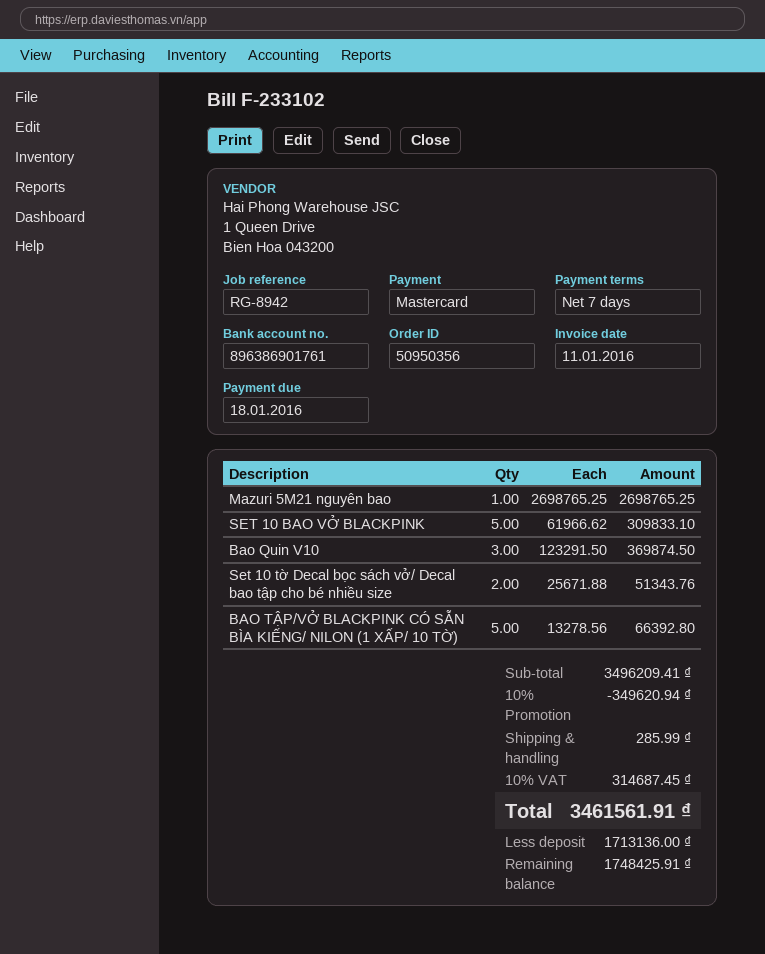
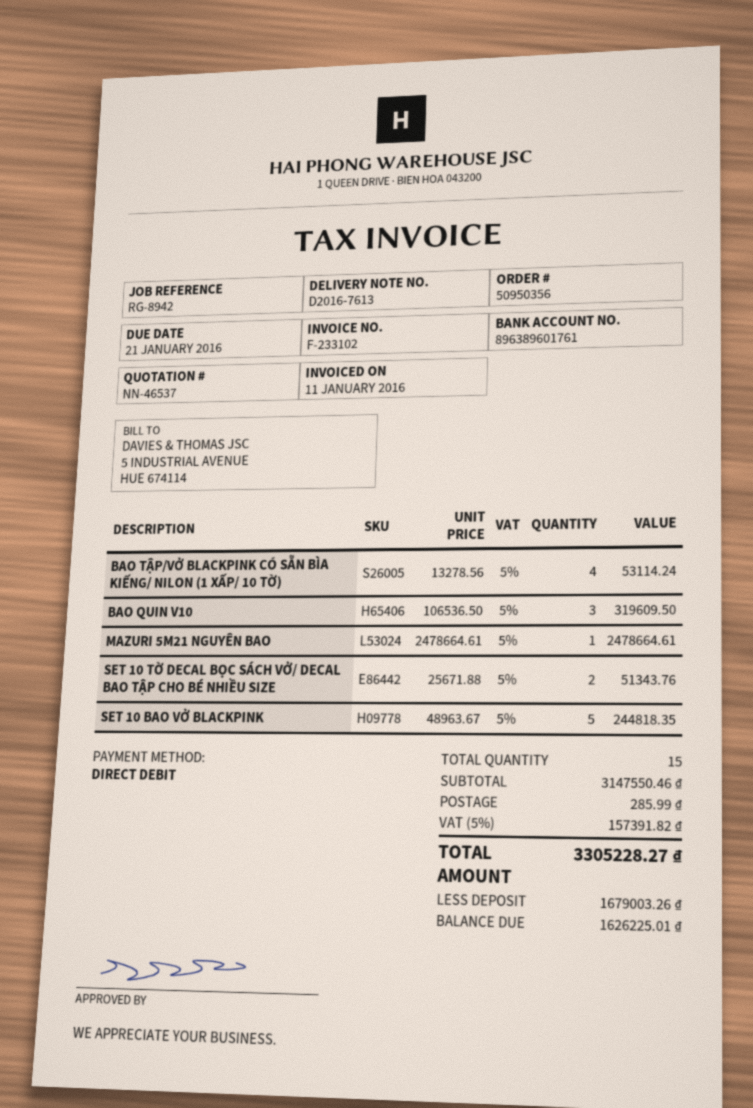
due date: 2016-01-18 -> 2016-01-21
payment method: Mastercard -> direct debit
bank account: 896386901761 -> 896389601761
Mazuri 5M21 nguyên bao: 1 x 2698765.25 = 2698765.25 -> 1 x 2478664.61 = 2478664.61
SET 10 BAO VỞ BLACKPINK: 5 x 61966.62 = 309833.10 -> 5 x 48963.67 = 244818.35
Bao Quin V10: 3 x 123291.50 = 369874.50 -> 3 x 106536.50 = 319609.50
BAO TẬP/VỞ BLACKPINK CÓ SẴN BÌA KIẾNG/ NILON (1 XẤP/ 10 TỜ): 5 x 13278.56 = 66392.80 -> 4 x 13278.56 = 53114.24
subtotal: 3496209.41 -> 3147550.46
discount: 10% = 349620.94 -> none
tax: 10% = 314687.45 -> 5% = 157391.82
total: 3461561.91 -> 3305228.27
deposit: 1713136.00 -> 1679003.26
balance: 1748425.91 -> 1626225.01

